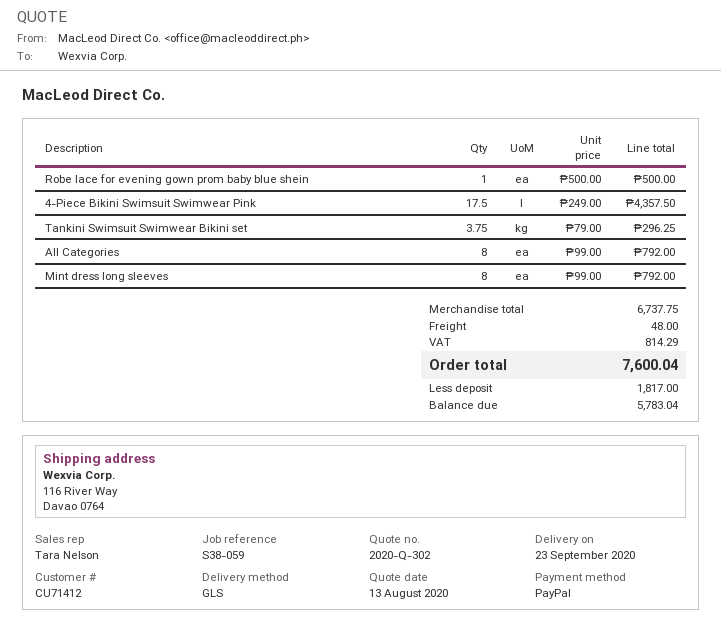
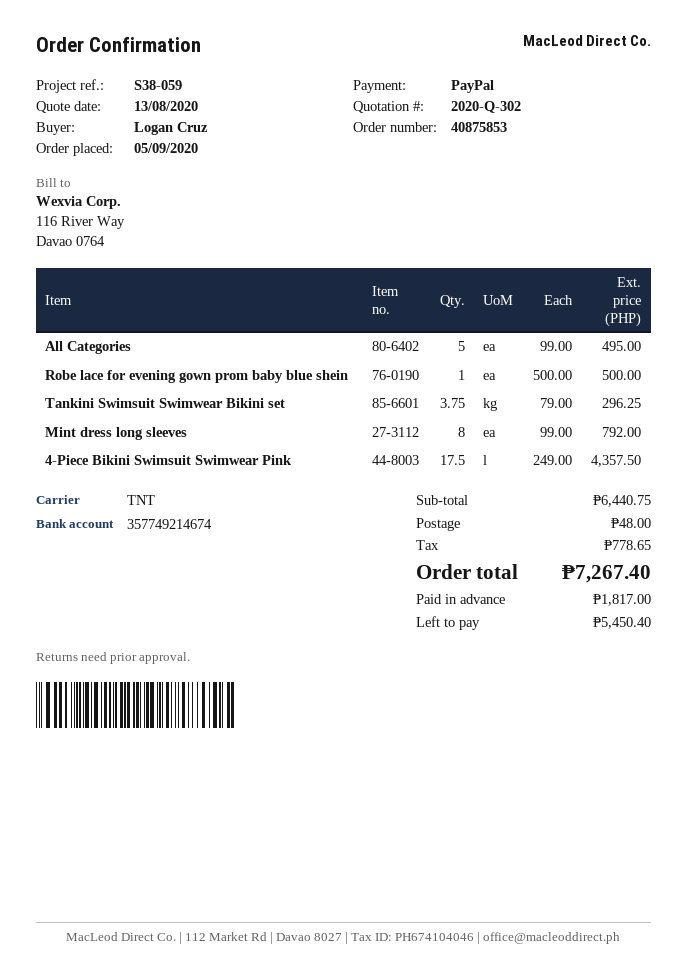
shipping method: GLS -> TNT
All Categories: 8 x 99.00 = 792.00 -> 5 x 99.00 = 495.00
subtotal: 6737.75 -> 6440.75
tax: 814.29 -> 778.65
total: 7600.04 -> 7267.40
balance: 5783.04 -> 5450.40

